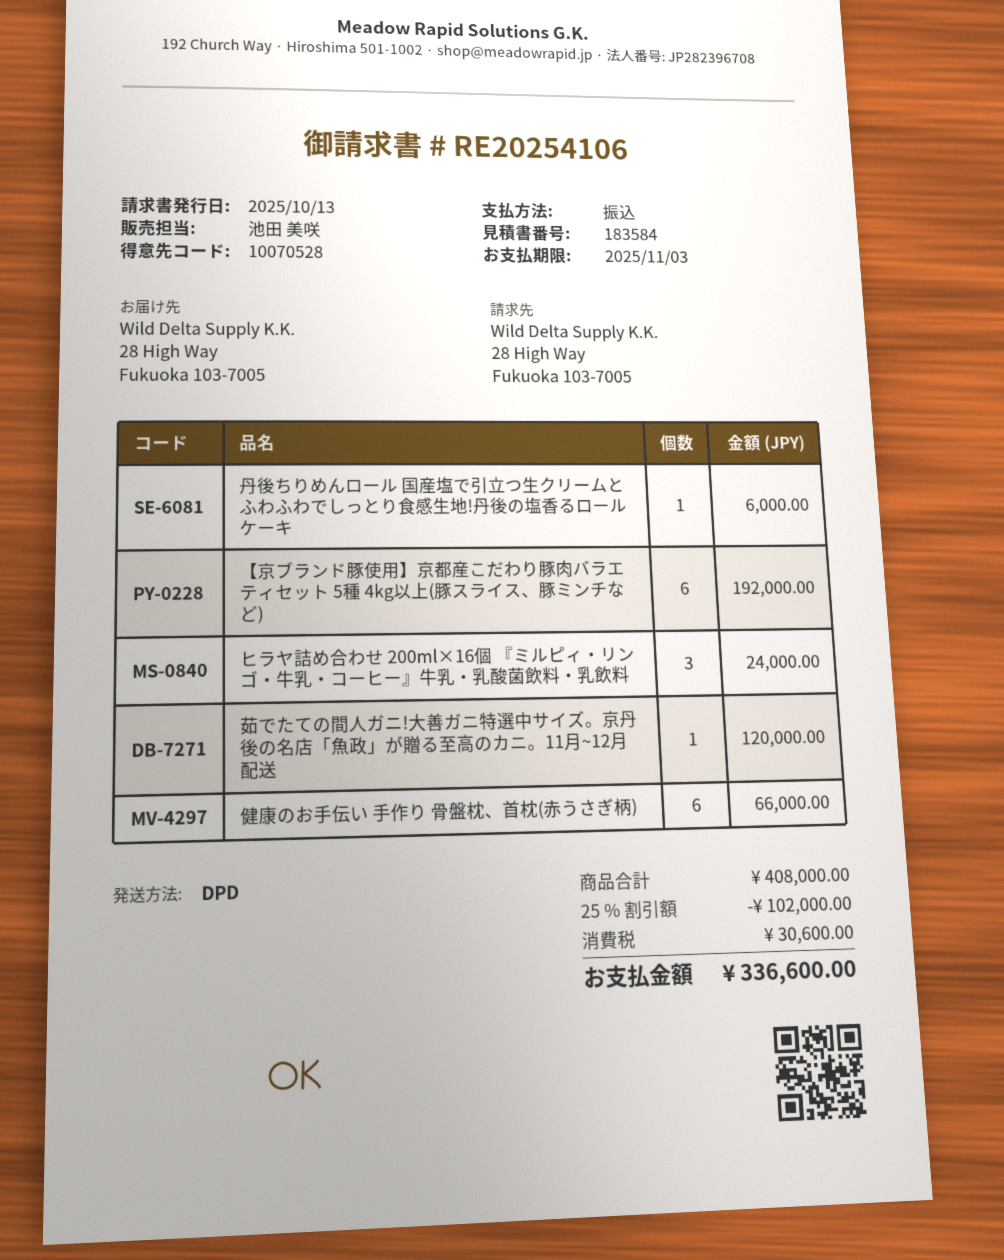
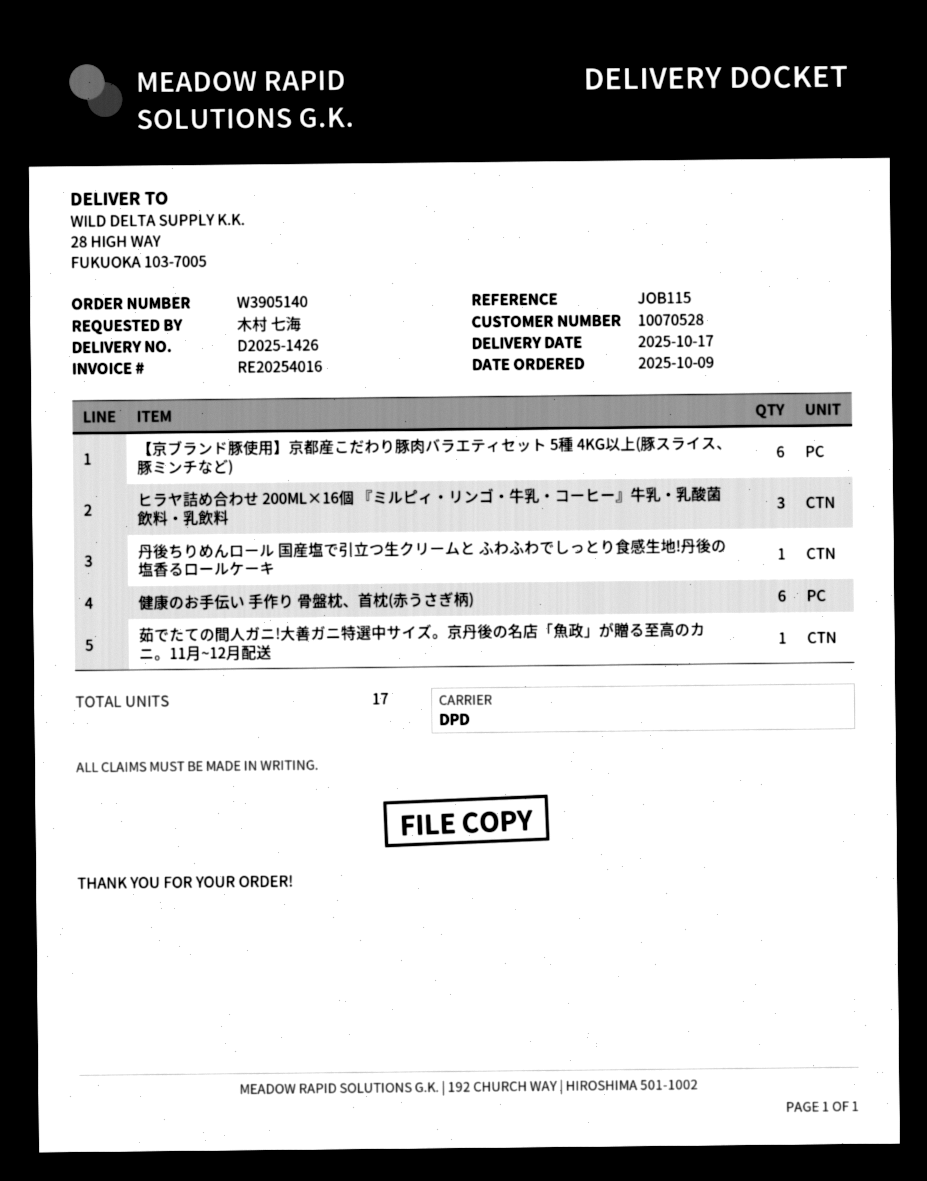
invoice number: RE20254106 -> RE20254016

